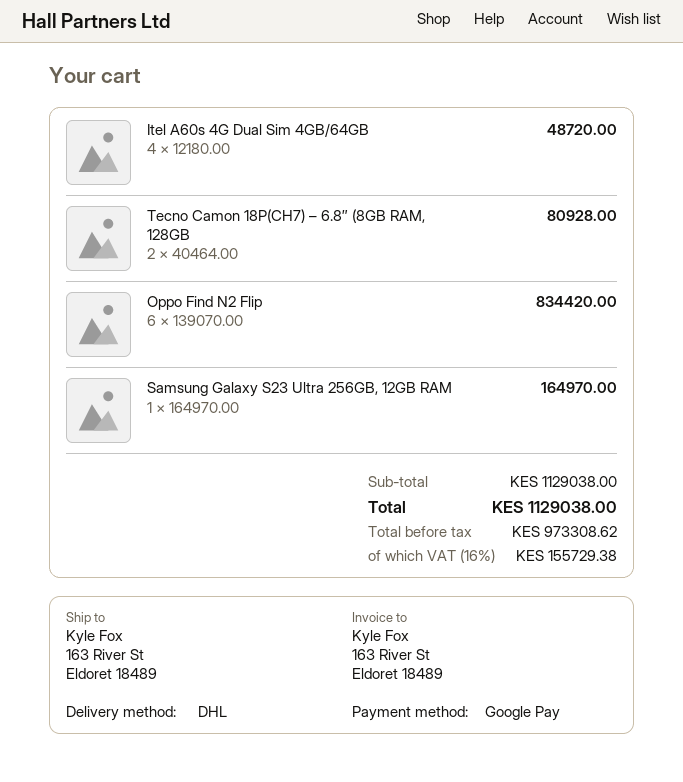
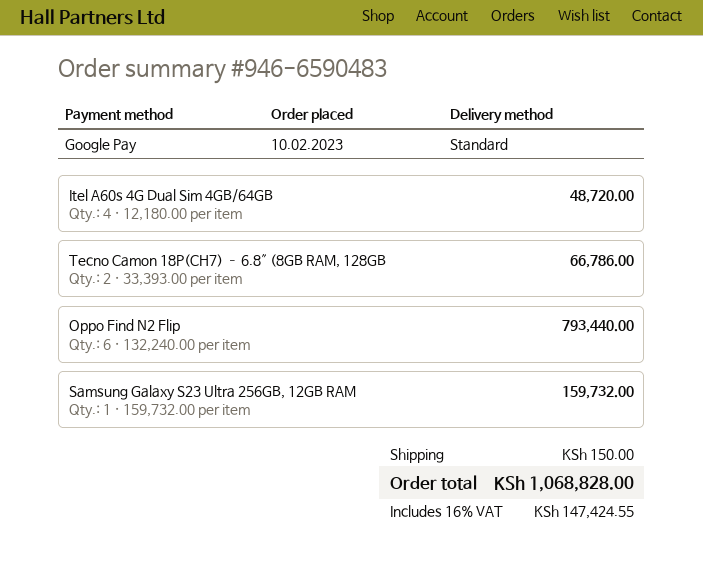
shipping method: DHL -> standard
Tecno Camon 18P(CH7) – 6.8″ (8GB RAM, 128GB: 2 x 40464.00 = 80928.00 -> 2 x 33393.00 = 66786.00
Oppo Find N2 Flip: 6 x 139070.00 = 834420.00 -> 6 x 132240.00 = 793440.00
Samsung Galaxy S23 Ultra 256GB, 12GB RAM: 1 x 164970.00 = 164970.00 -> 1 x 159732.00 = 159732.00
shipping: none -> 150.00
tax: 16% = 155729.38 -> 16% = 147424.55
total: 1129038.00 -> 1068828.00

